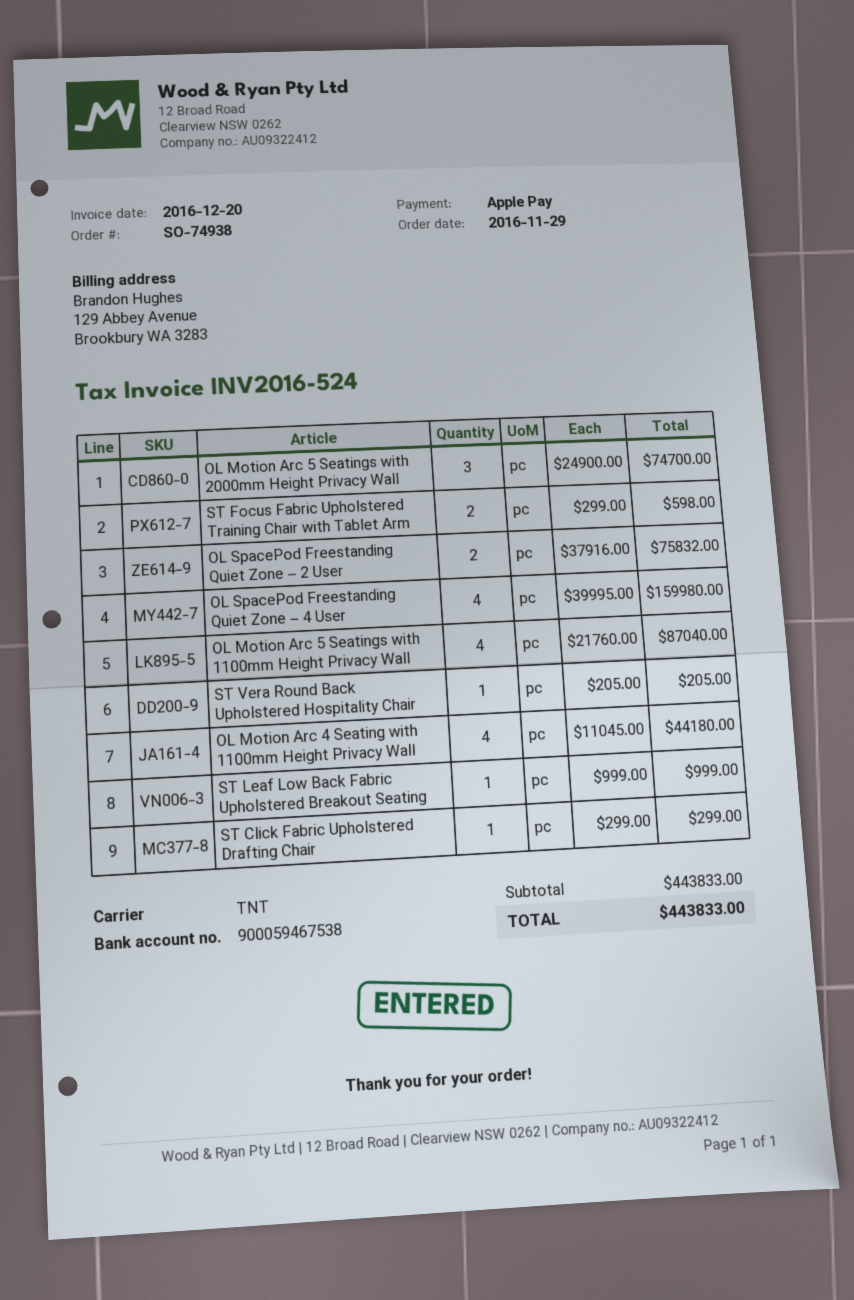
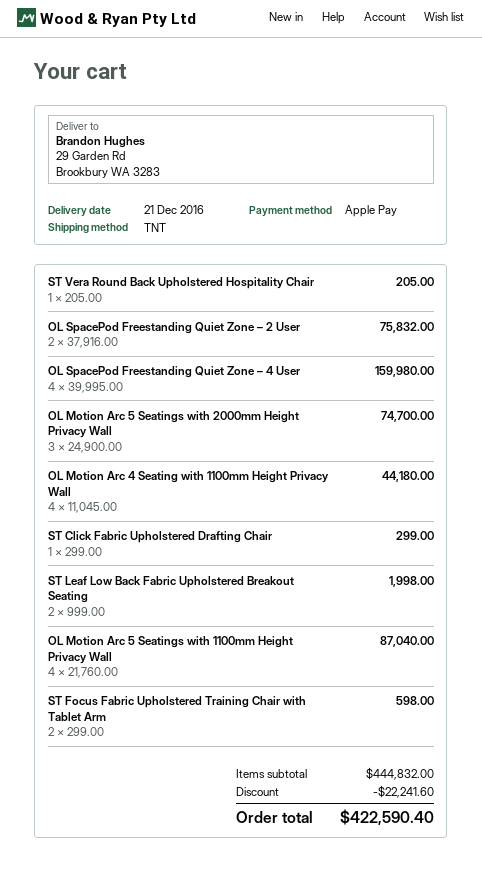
ST Leaf Low Back Fabric Upholstered Breakout Seating: 1 x 999.00 = 999.00 -> 2 x 999.00 = 1998.00
subtotal: 443833.00 -> 444832.00
discount: none -> 22241.60
total: 443833.00 -> 422590.40

